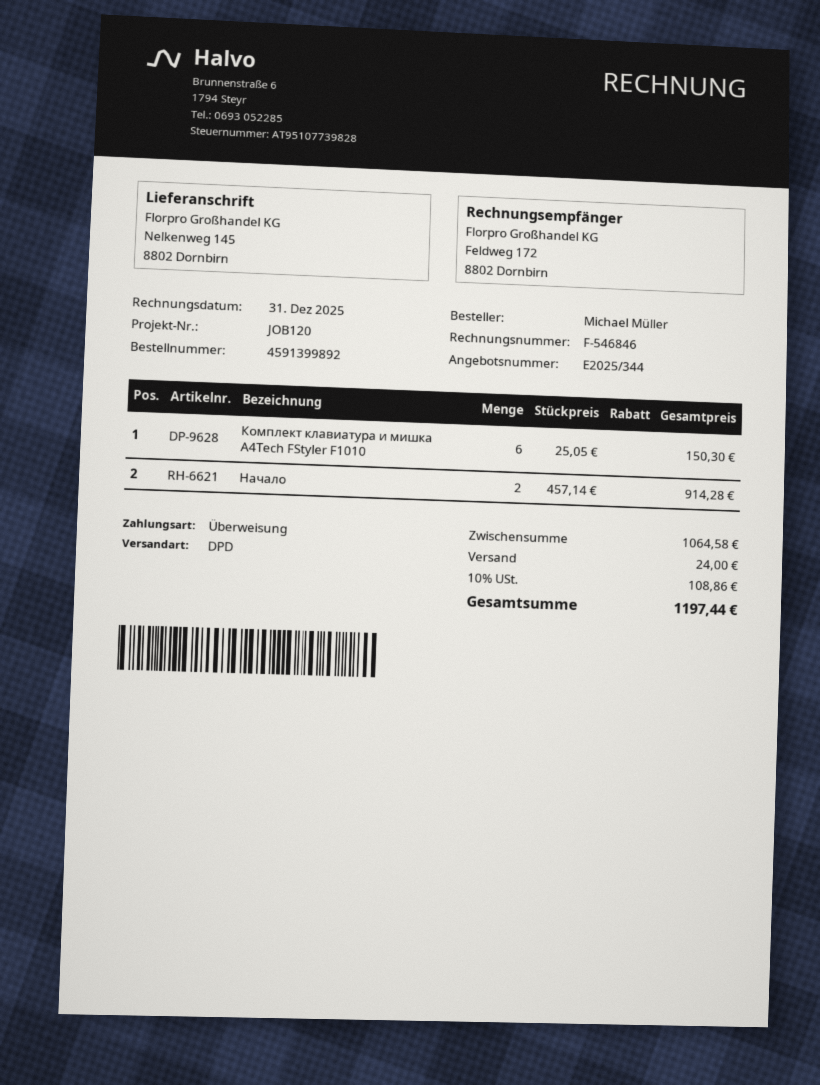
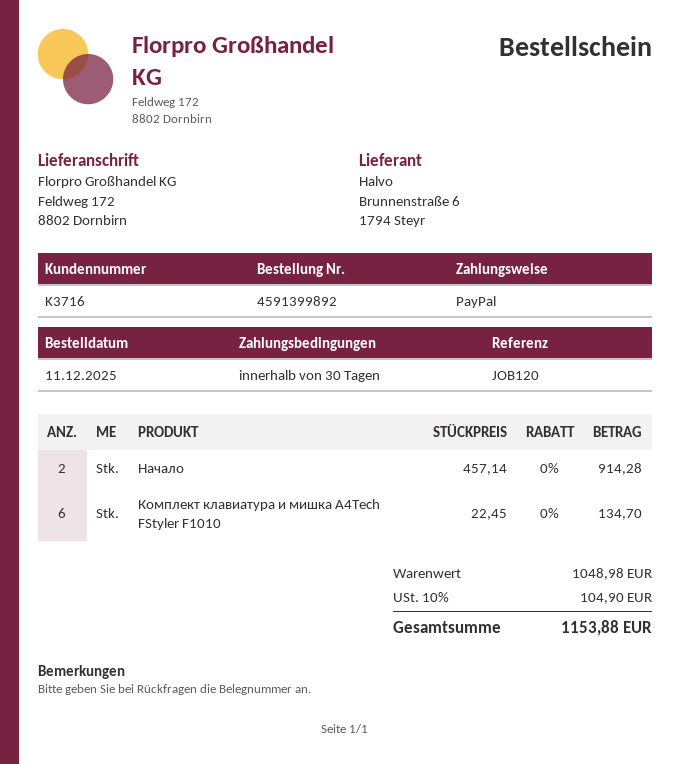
payment method: bank transfer -> PayPal
ship to: Nelkenweg 145, 8802 Dornbirn -> Feldweg 172, 8802 Dornbirn
Комплект клавиатура и мишка A4Tech FStyler F1010: 6 x 25.05 = 150.30 -> 6 x 22.45 = 134.70
subtotal: 1064.58 -> 1048.98
shipping: 24.00 -> none
tax: 10% = 108.86 -> 10% = 104.90
total: 1197.44 -> 1153.88

